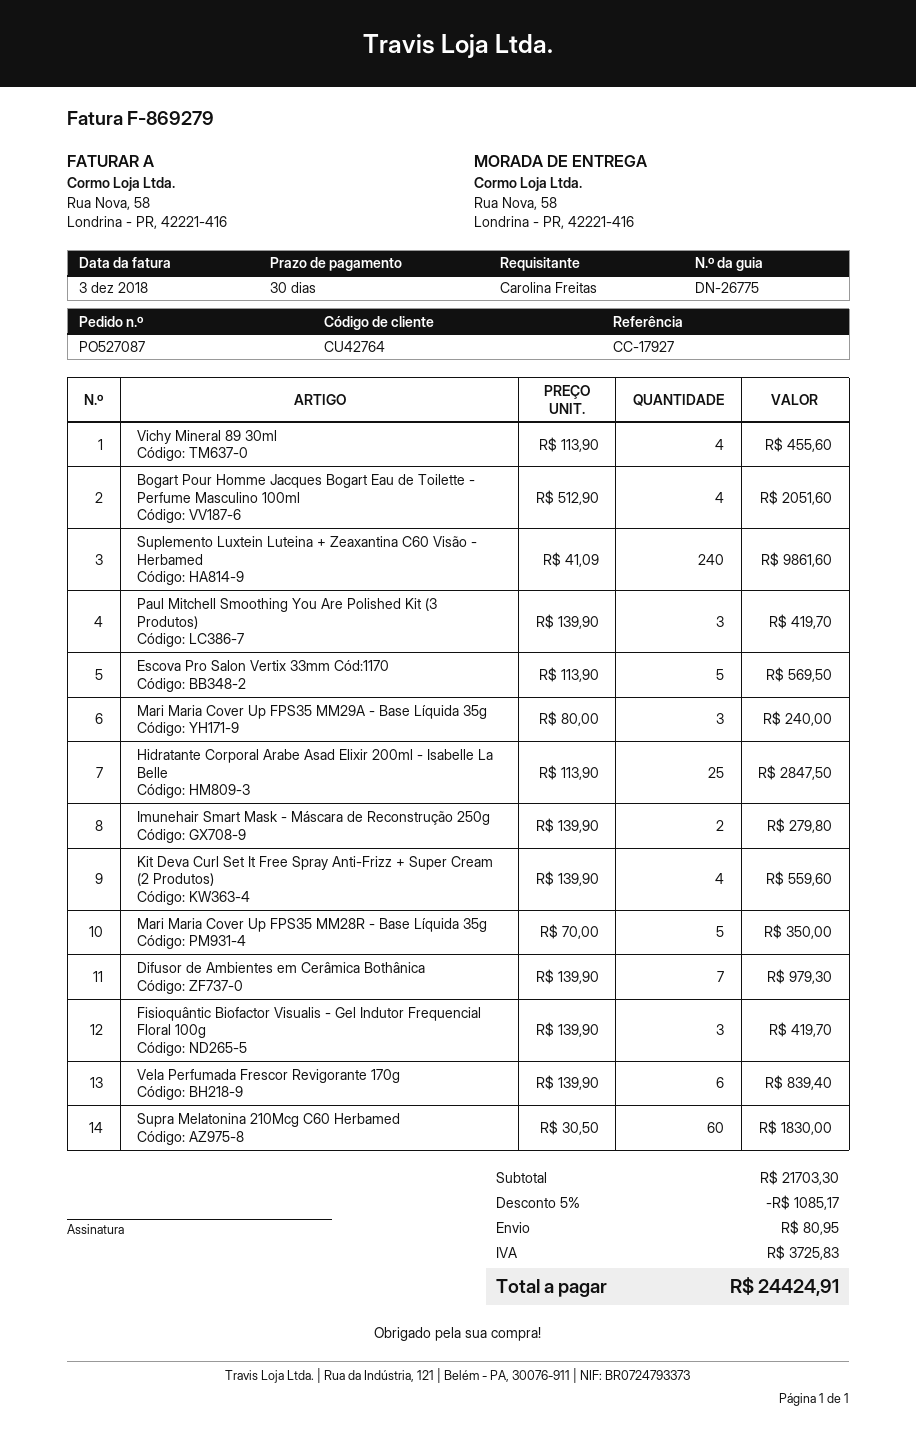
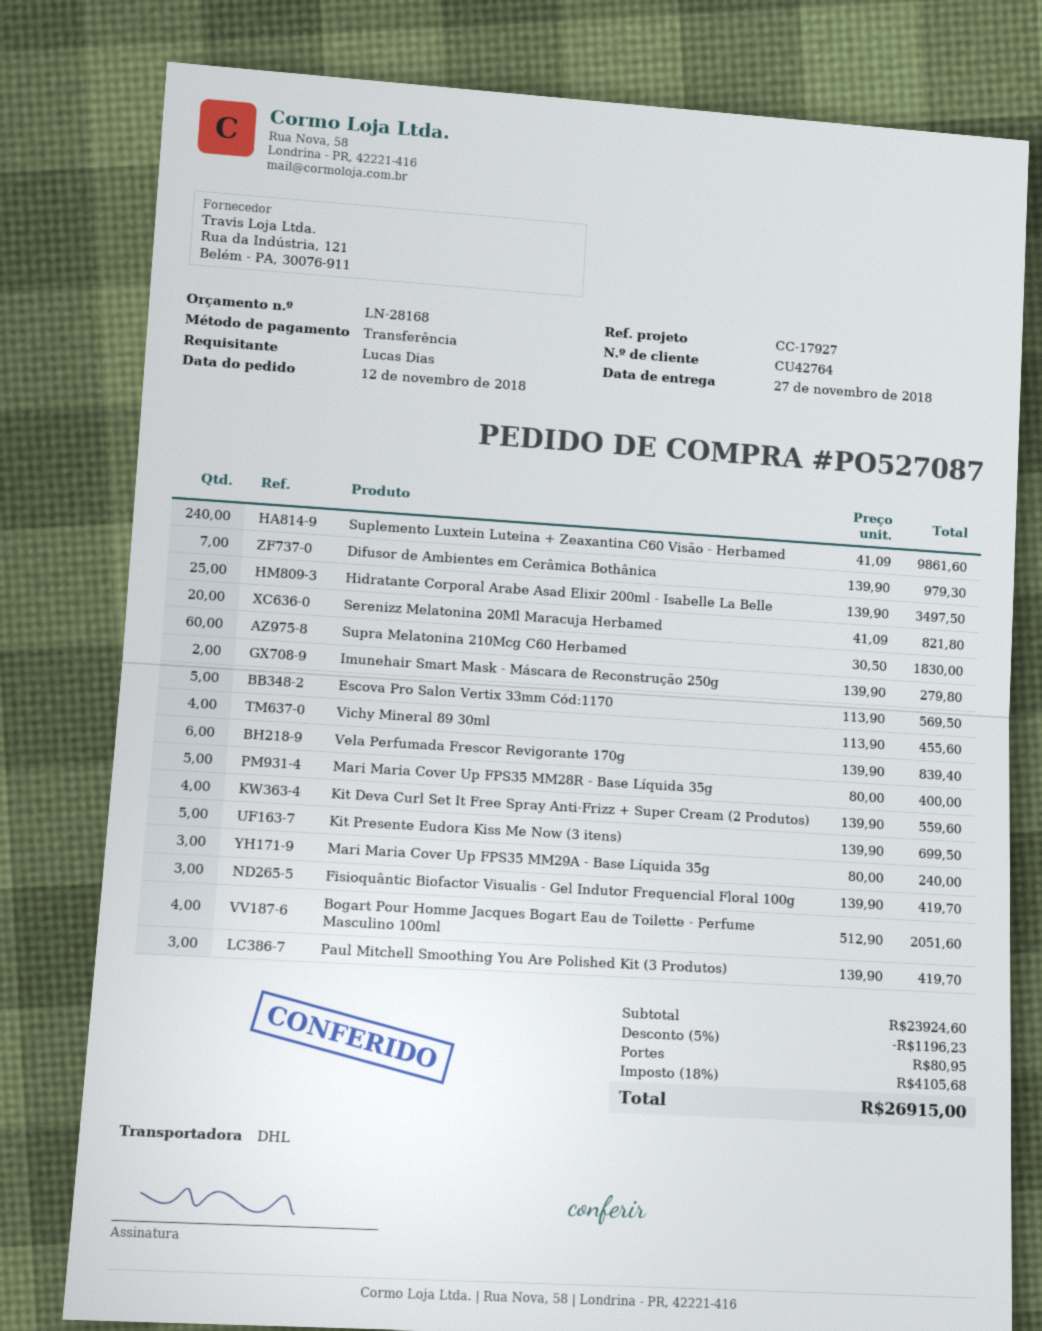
ordered by: Carolina Freitas -> Lucas Dias
Hidratante Corporal Arabe Asad Elixir 200ml - Isabelle La Belle: 25 x 113.90 = 2847.50 -> 25 x 139.90 = 3497.50
Mari Maria Cover Up FPS35 MM28R - Base Líquida 35g: 5 x 70.00 = 350.00 -> 5 x 80.00 = 400.00
Serenizz Melatonina 20Ml Maracuja Herbamed: none -> 20 x 41.09 = 821.80
Kit Presente Eudora Kiss Me Now (3 itens): none -> 5 x 139.90 = 699.50
subtotal: 21703.30 -> 23924.60
discount: 5% = 1085.17 -> 5% = 1196.23
tax: 3725.83 -> 4105.68
total: 24424.91 -> 26915.00

